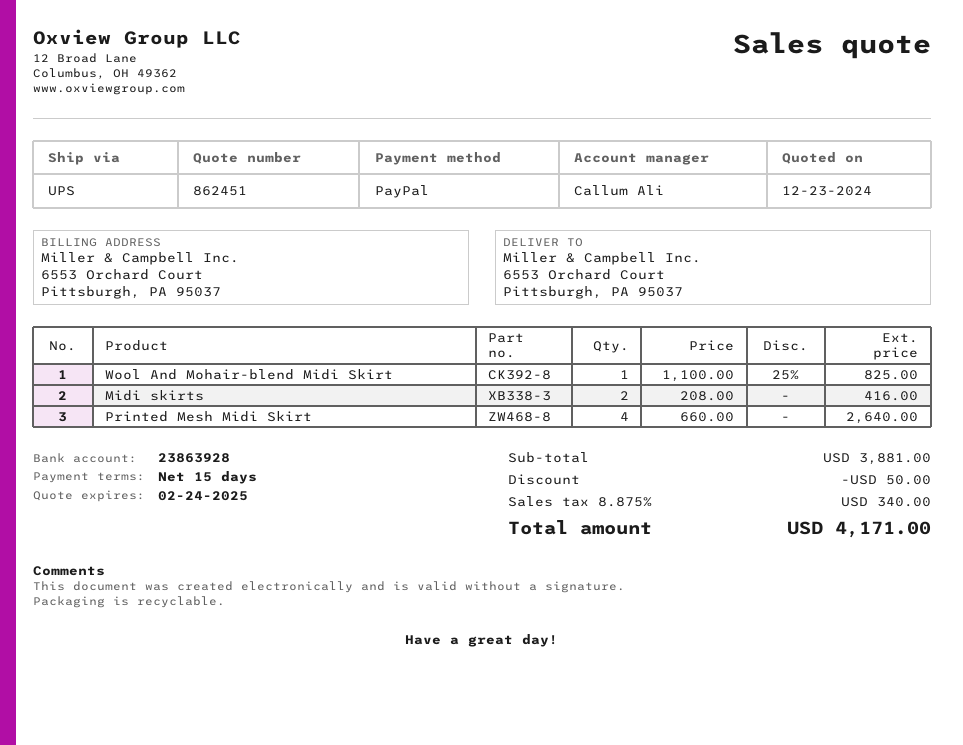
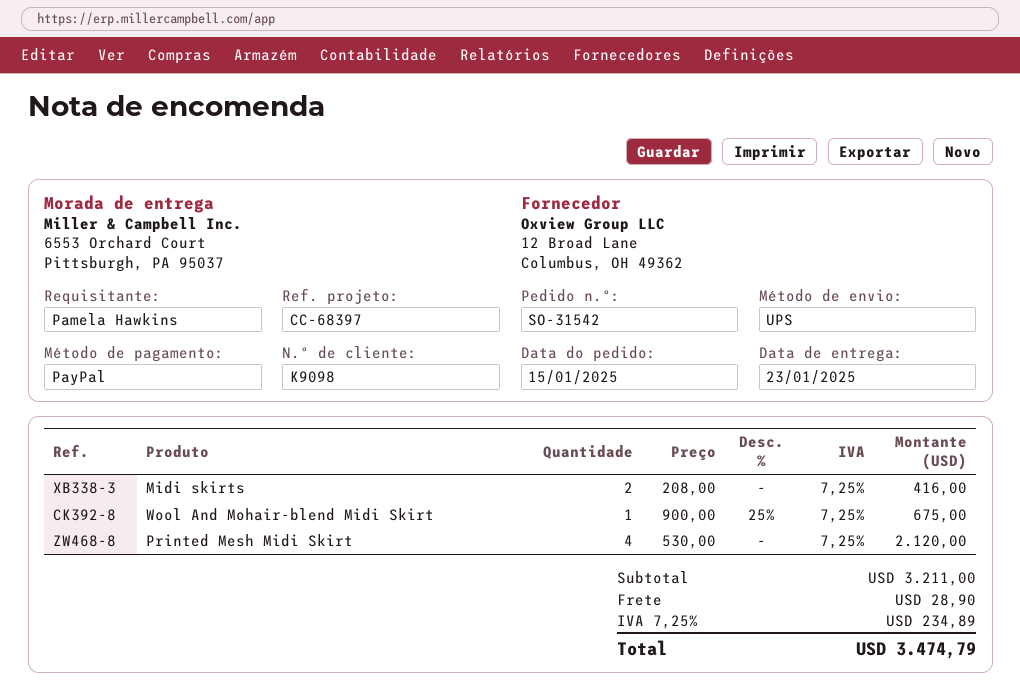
Wool And Mohair-blend Midi Skirt: 1 x 1100.00 - 25% = 825.00 -> 1 x 900.00 - 25% = 675.00
Printed Mesh Midi Skirt: 4 x 660.00 = 2640.00 -> 4 x 530.00 = 2120.00
subtotal: 3881.00 -> 3211.00
discount: 50.00 -> none
shipping: none -> 28.90
tax: 8.875% = 340.00 -> 7.25% = 234.89
total: 4171.00 -> 3474.79

